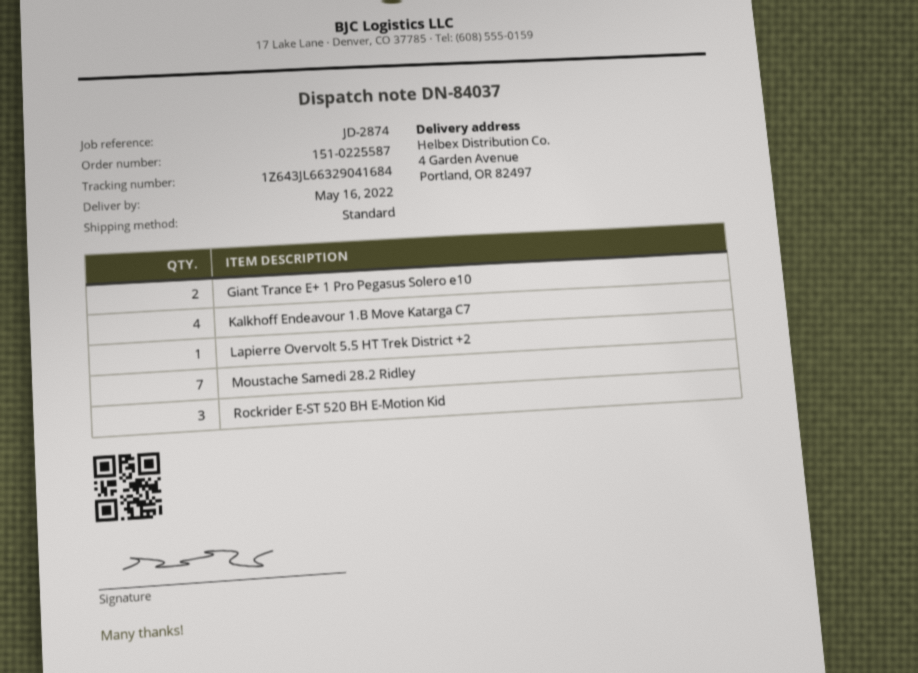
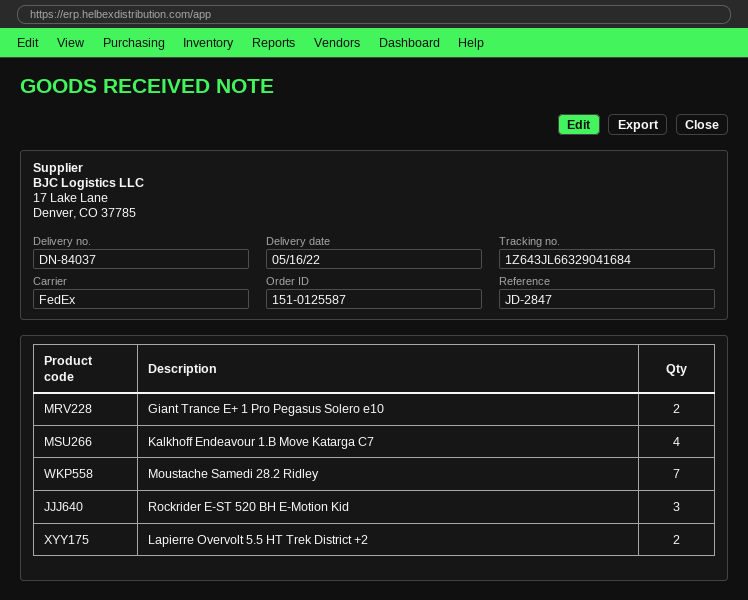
order number: 151-0225587 -> 151-0125587
reference: JD-2874 -> JD-2847
shipping method: standard -> FedEx
Lapierre Overvolt 5.5 HT Trek District +2: 1 -> 2

